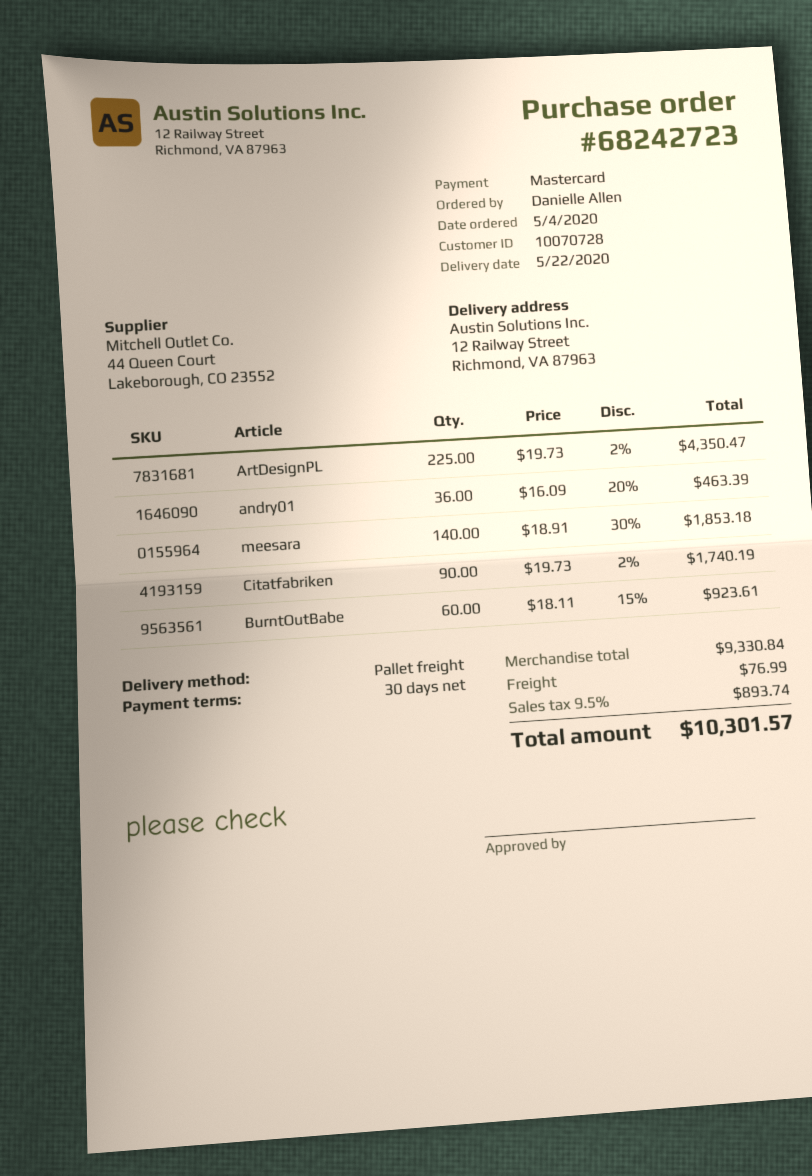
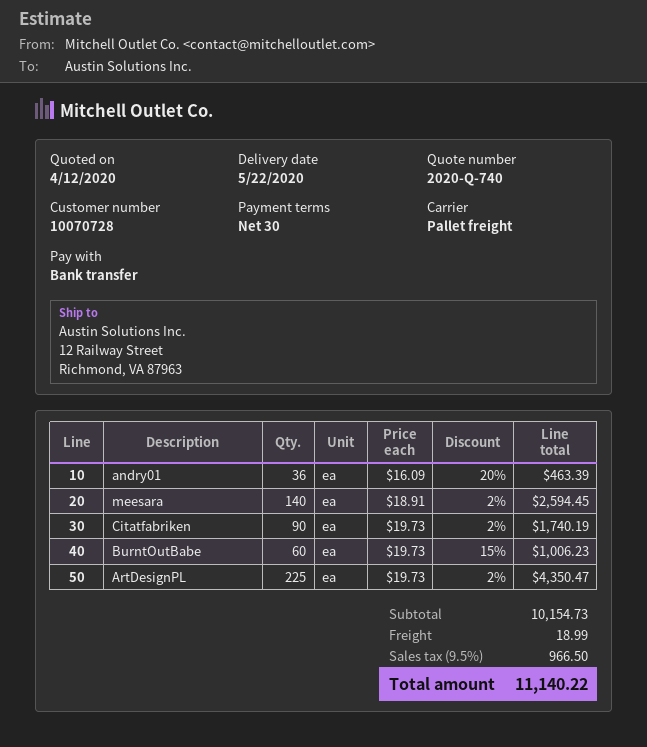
payment method: Mastercard -> bank transfer
meesara: 140 x 18.91 - 30% = 1853.18 -> 140 x 18.91 - 2% = 2594.45
BurntOutBabe: 60 x 18.11 - 15% = 923.61 -> 60 x 19.73 - 15% = 1006.23
subtotal: 9330.84 -> 10154.73
shipping: 76.99 -> 18.99
tax: 9.5% = 893.74 -> 9.5% = 966.50
total: 10301.57 -> 11140.22

